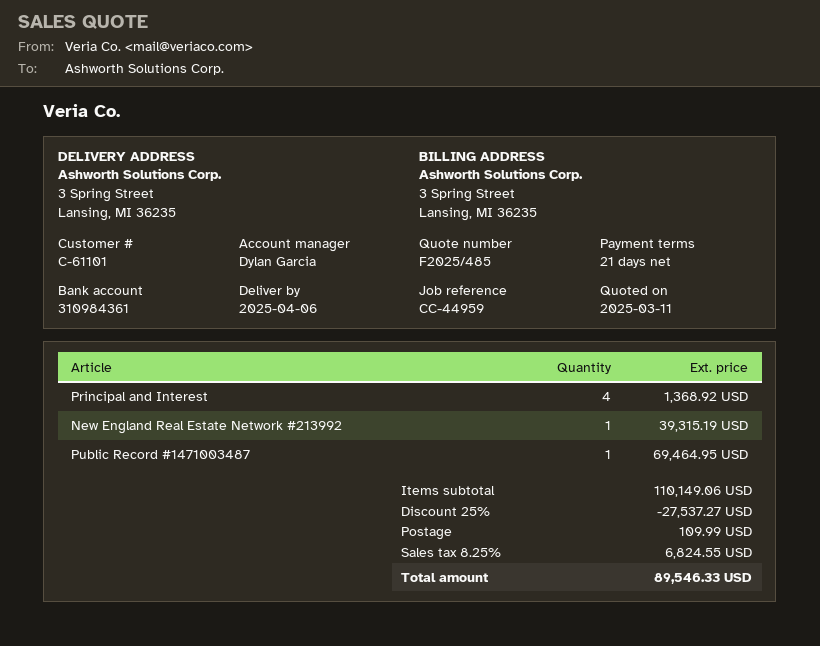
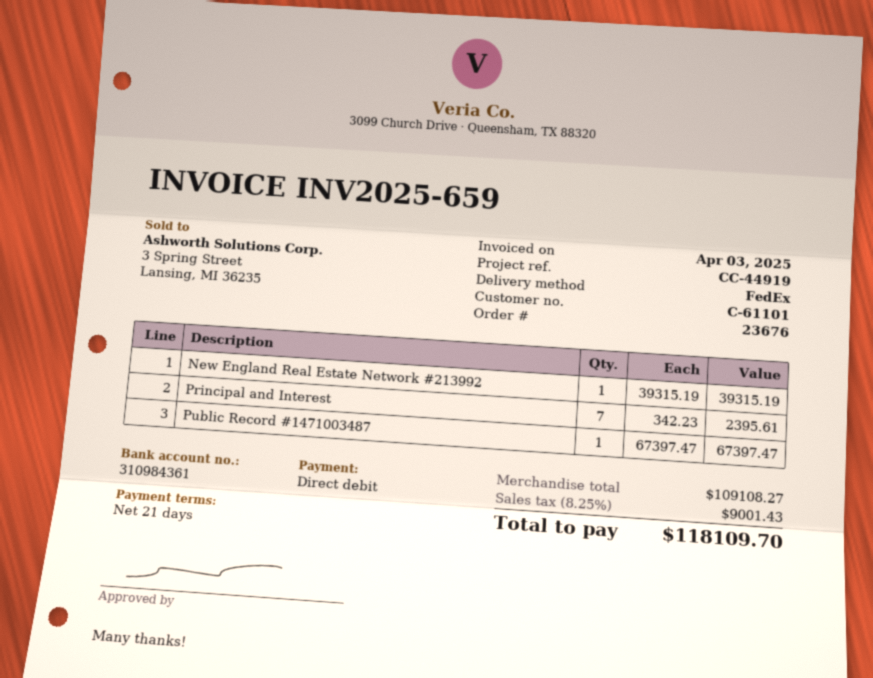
reference: CC-44959 -> CC-44919
Principal and Interest: 4 for 1368.92 -> 7 for 2395.61
Public Record #1471003487: 1 for 69464.95 -> 1 for 67397.47
subtotal: 110149.06 -> 109108.27
discount: 25% = 27537.27 -> none
shipping: 109.99 -> none
tax: 8.25% = 6824.55 -> 8.25% = 9001.43
total: 89546.33 -> 118109.70

